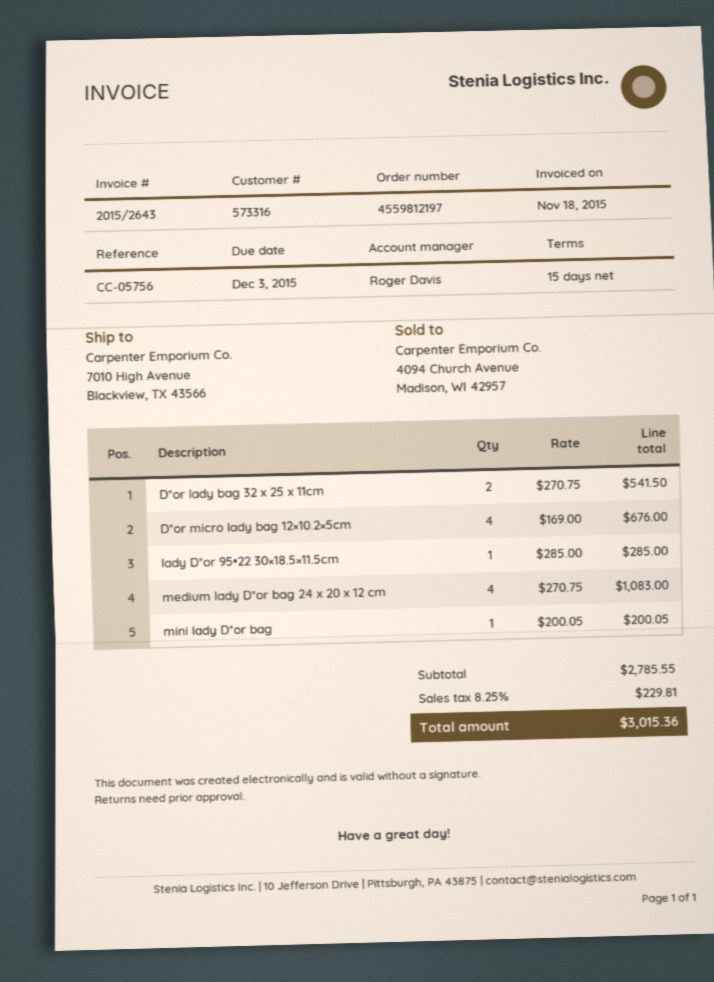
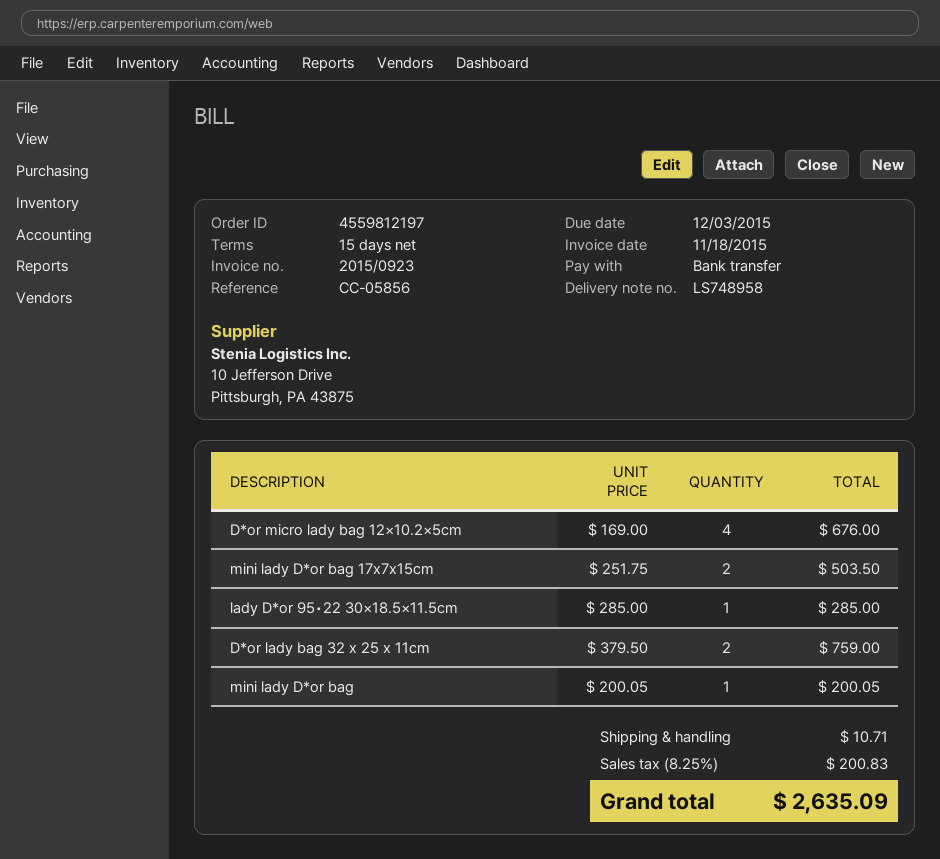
invoice number: 2015/2643 -> 2015/0923
reference: CC-05756 -> CC-05856
D*or lady bag 32 x 25 x 11cm: 2 x 270.75 = 541.50 -> 2 x 379.50 = 759.00
medium lady D*or bag 24 x 20 x 12 cm: 4 x 270.75 = 1083.00 -> none
mini lady D*or bag 17x7x15cm: none -> 2 x 251.75 = 503.50
shipping: none -> 10.71
tax: 8.25% = 229.81 -> 8.25% = 200.83
total: 3015.36 -> 2635.09

